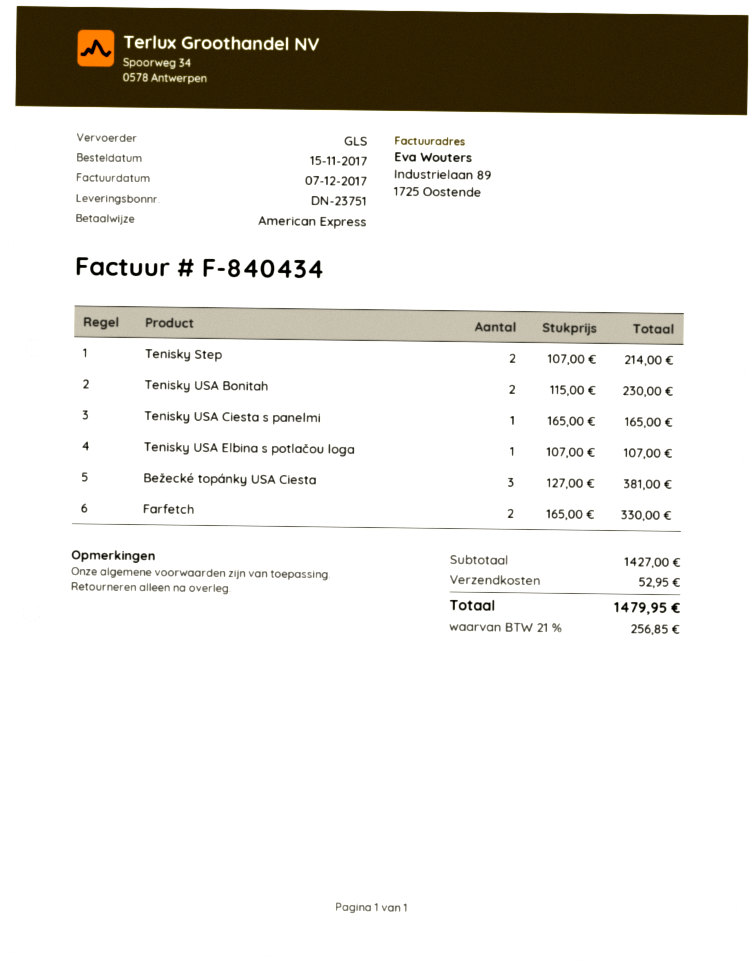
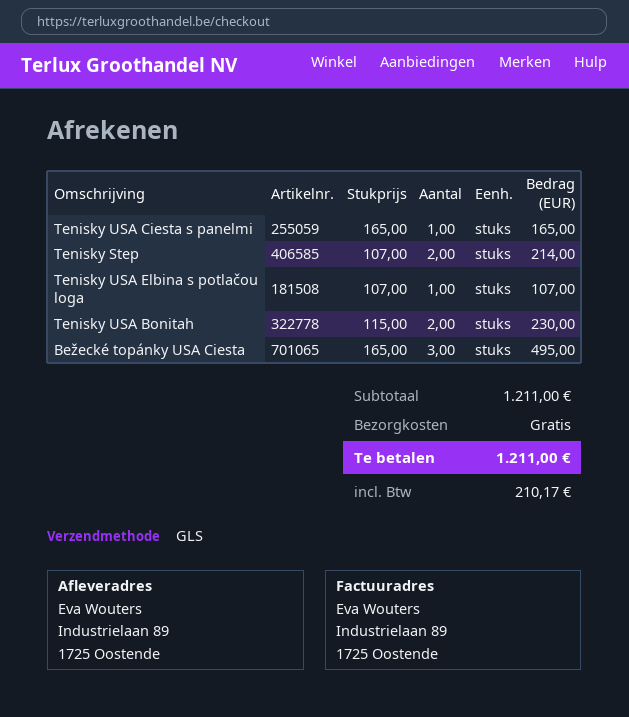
Bežecké topánky USA Ciesta: 3 x 127.00 = 381.00 -> 3 x 165.00 = 495.00
Farfetch: 2 x 165.00 = 330.00 -> none
subtotal: 1427.00 -> 1211.00
shipping: 52.95 -> 0.00
tax: 256.85 -> 210.17
total: 1479.95 -> 1211.00

